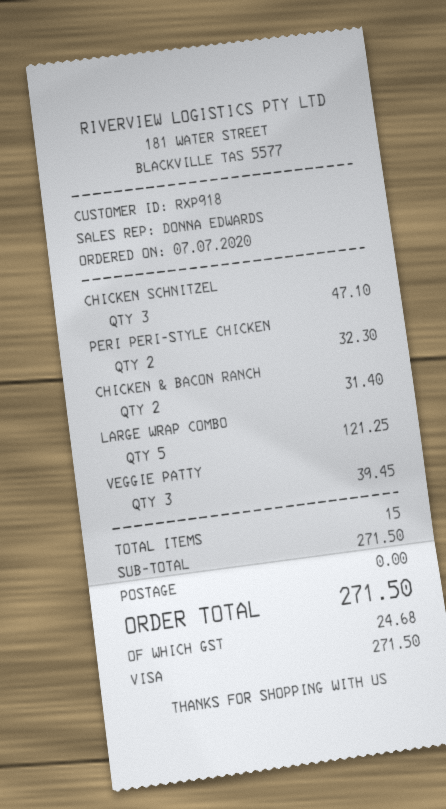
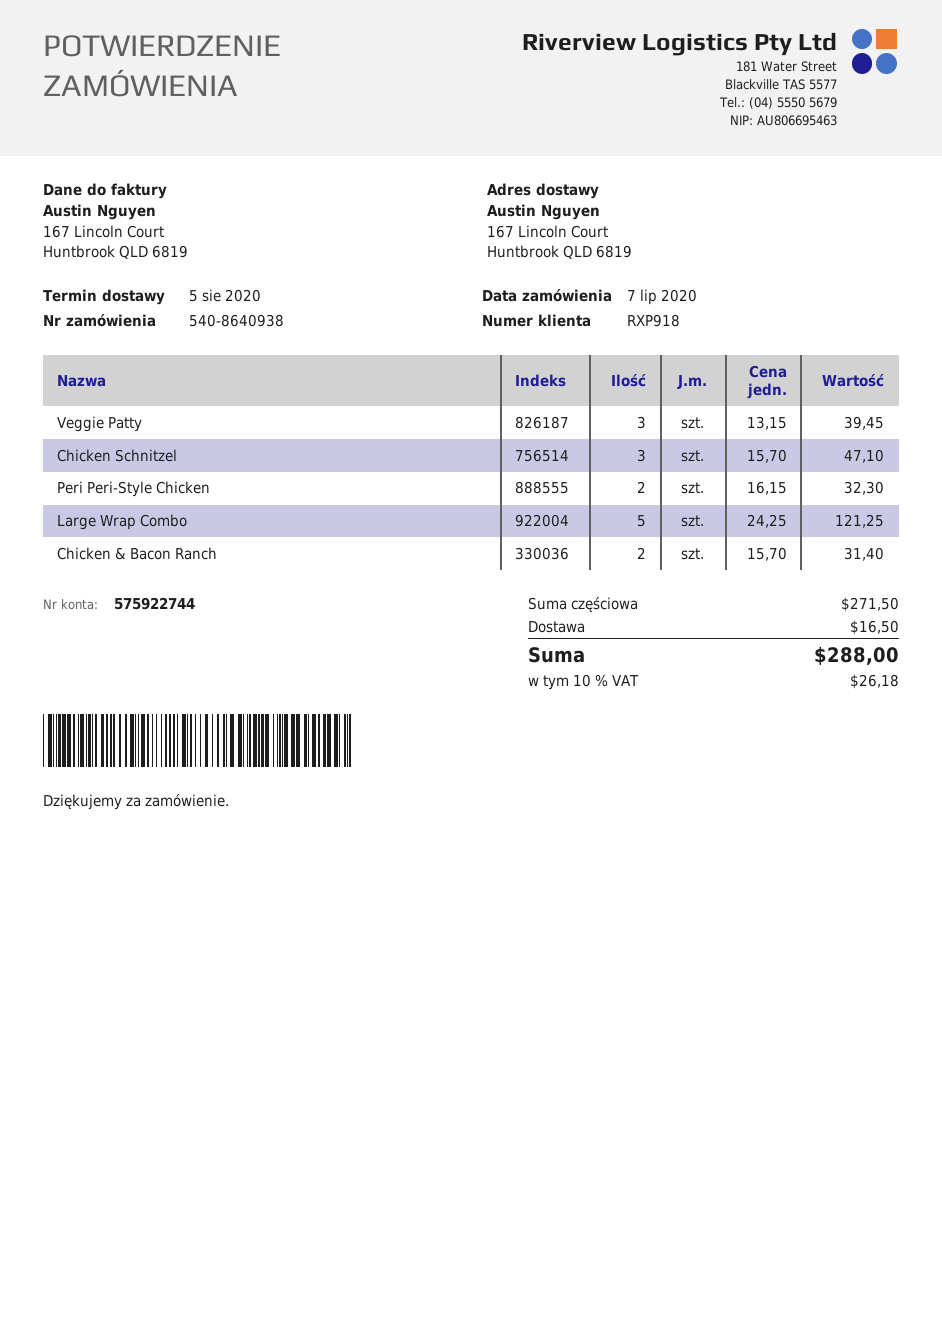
shipping: 0.00 -> 16.50
tax: 24.68 -> 26.18
total: 271.50 -> 288.00

